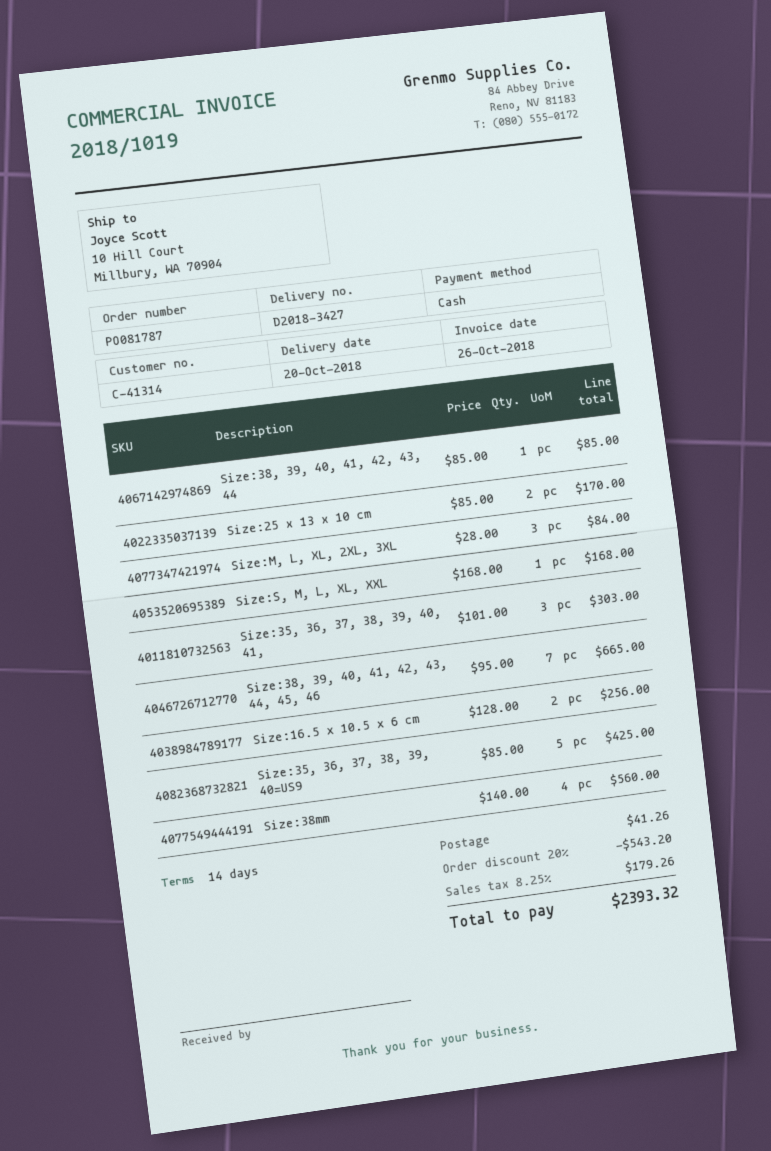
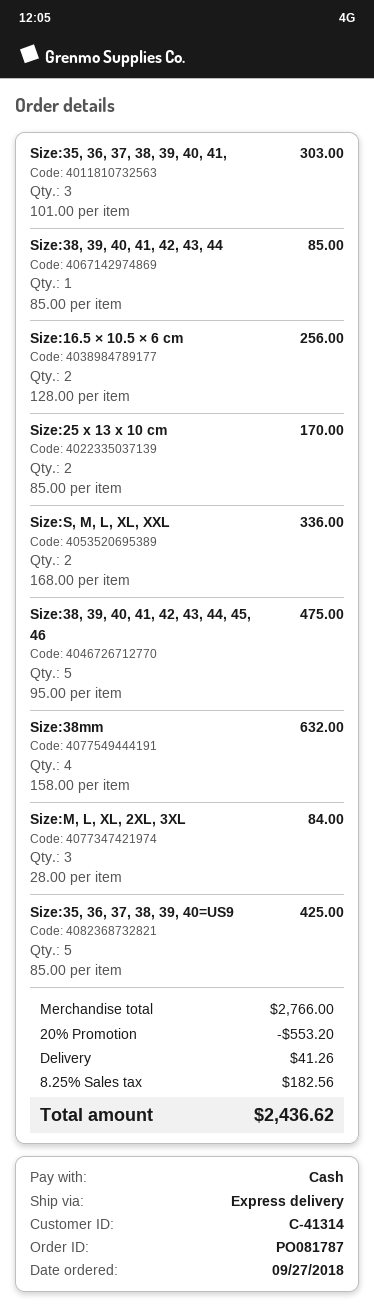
Size:S, M, L, XL, XXL: 1 x 168.00 = 168.00 -> 2 x 168.00 = 336.00
Size:38, 39, 40, 41, 42, 43, 44, 45, 46: 7 x 95.00 = 665.00 -> 5 x 95.00 = 475.00
Size:38mm: 4 x 140.00 = 560.00 -> 4 x 158.00 = 632.00
discount: 20% = 543.20 -> 20% = 553.20
tax: 8.25% = 179.26 -> 8.25% = 182.56
total: 2393.32 -> 2436.62

